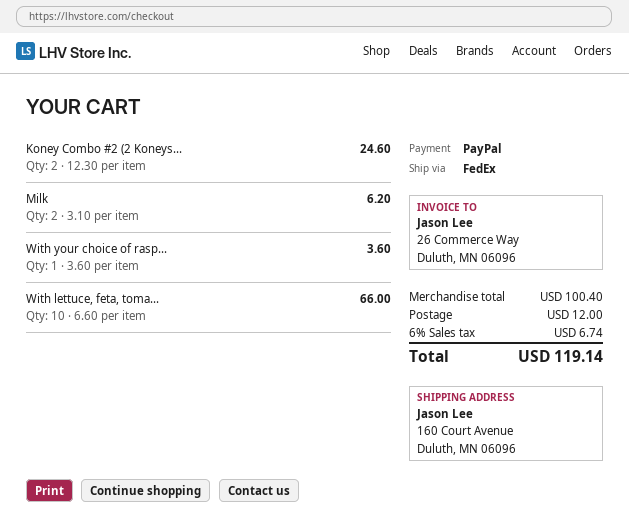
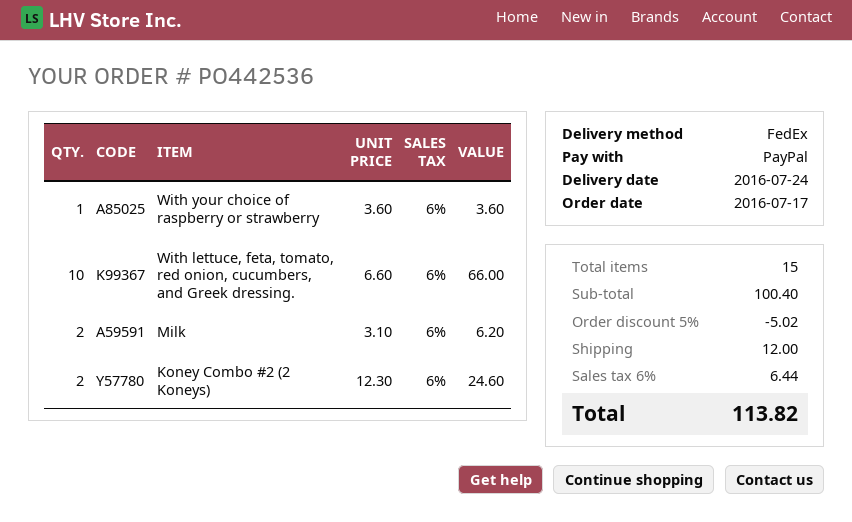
discount: none -> 5% = 5.02
tax: 6% = 6.74 -> 6% = 6.44
total: 119.14 -> 113.82

